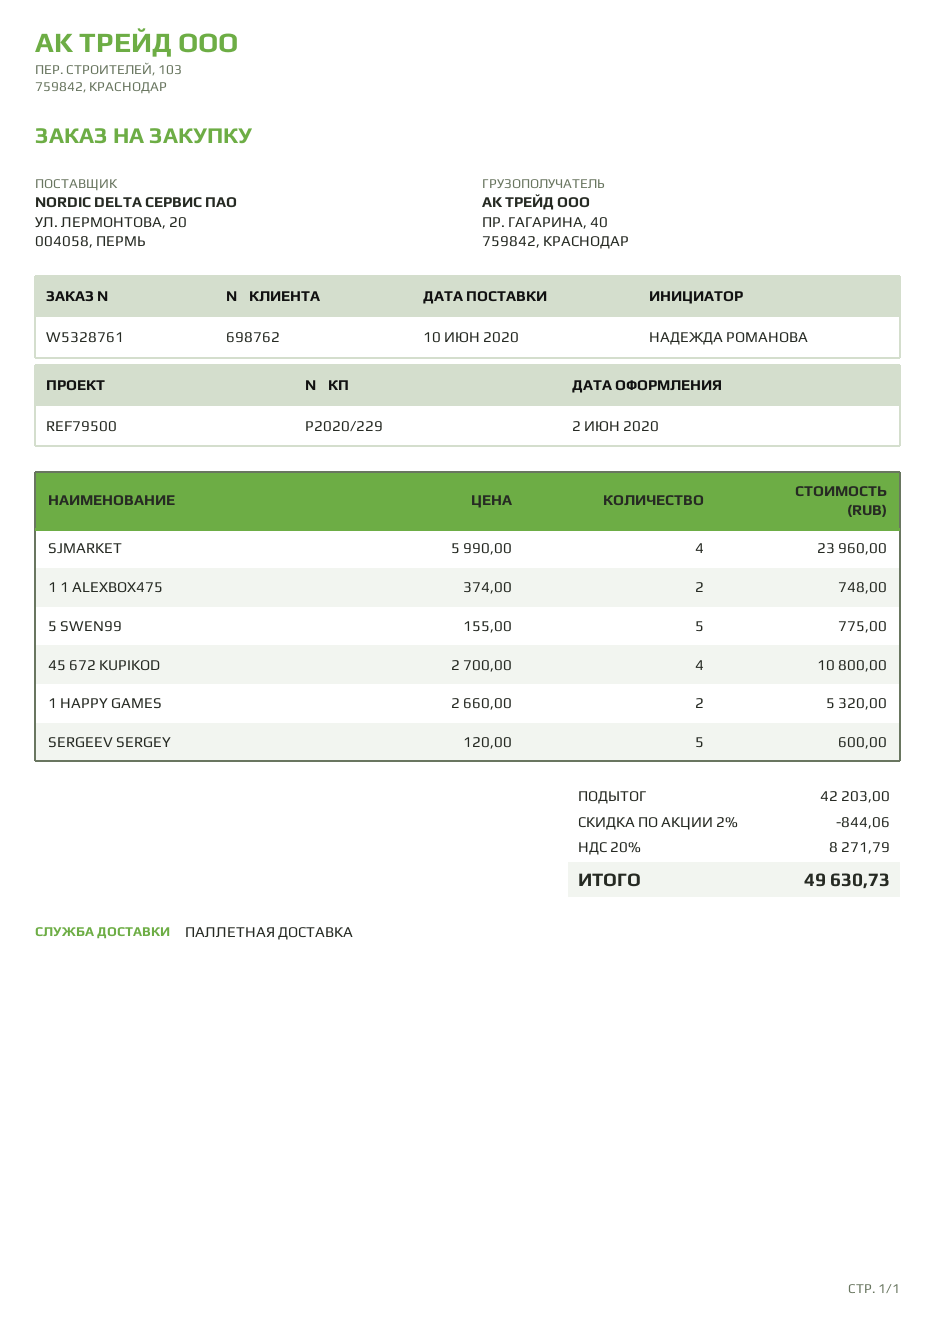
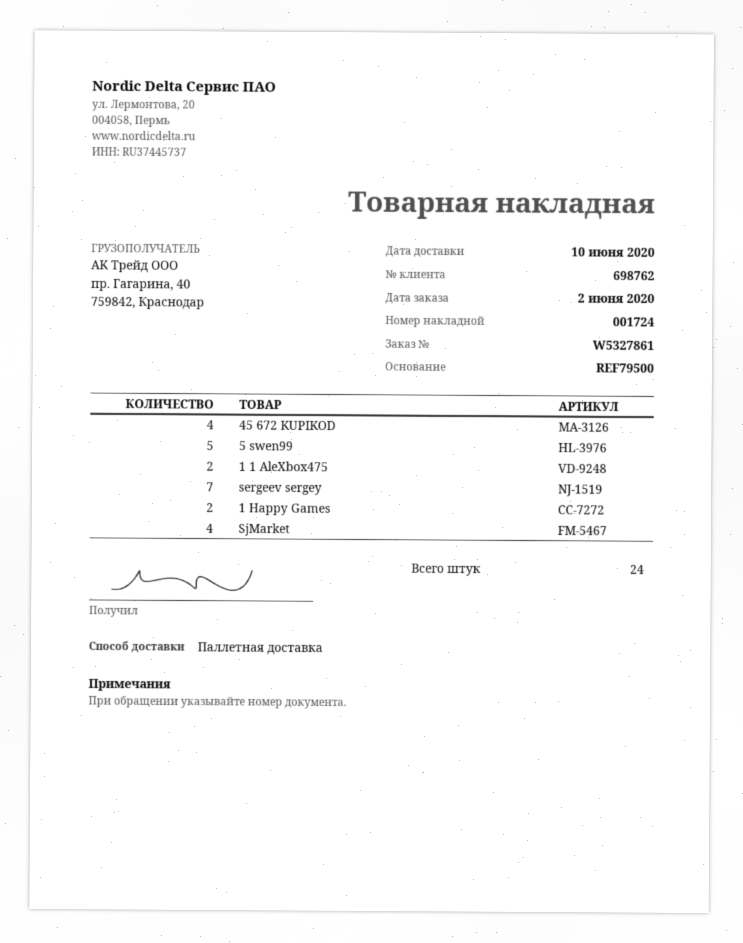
order number: W5328761 -> W5327861
SERGEEV SERGEY: 5 -> 7

